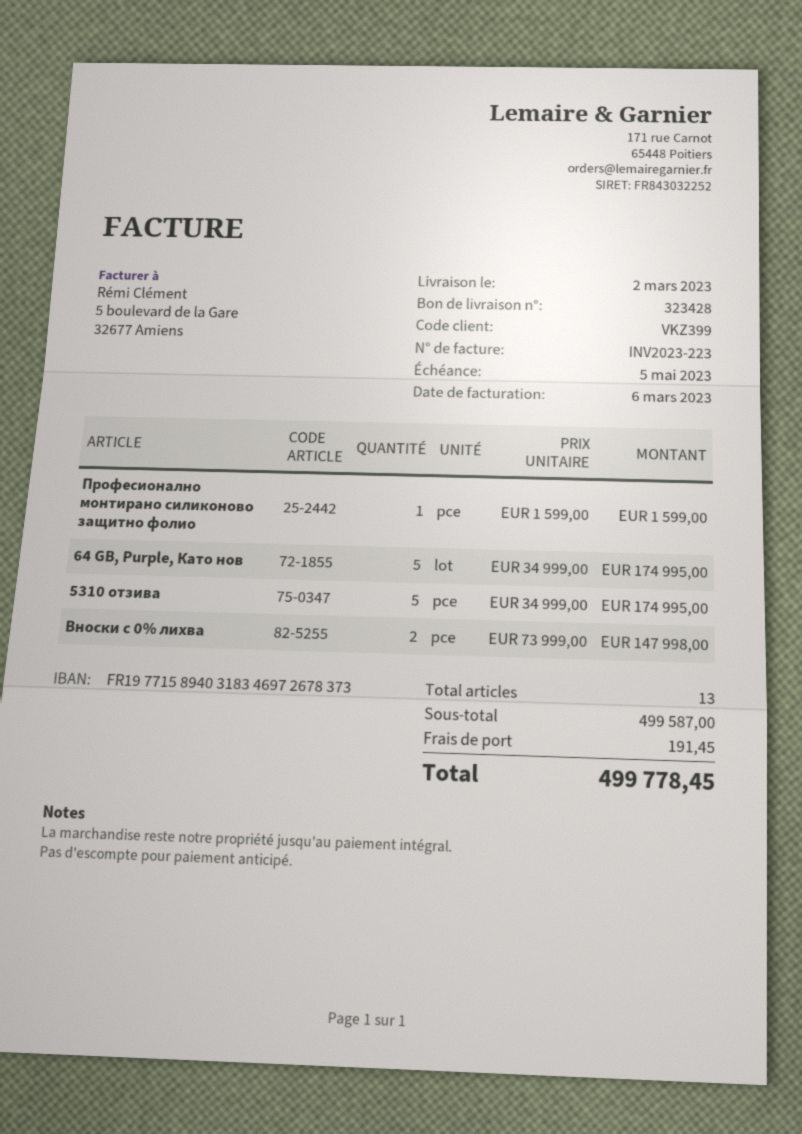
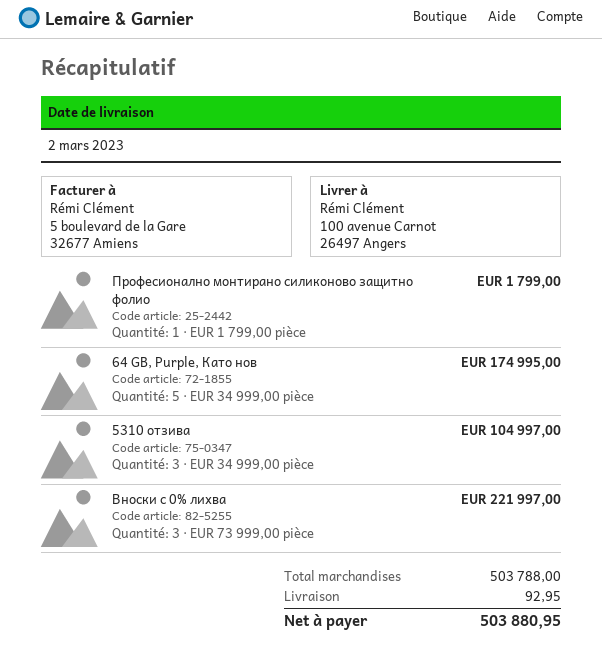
Професионално монтирано силиконово защитно фолио: 1 x 1599.00 = 1599.00 -> 1 x 1799.00 = 1799.00
5310 отзива: 5 x 34999.00 = 174995.00 -> 3 x 34999.00 = 104997.00
Вноски с 0% лихва: 2 x 73999.00 = 147998.00 -> 3 x 73999.00 = 221997.00
subtotal: 499587.00 -> 503788.00
shipping: 191.45 -> 92.95
total: 499778.45 -> 503880.95

